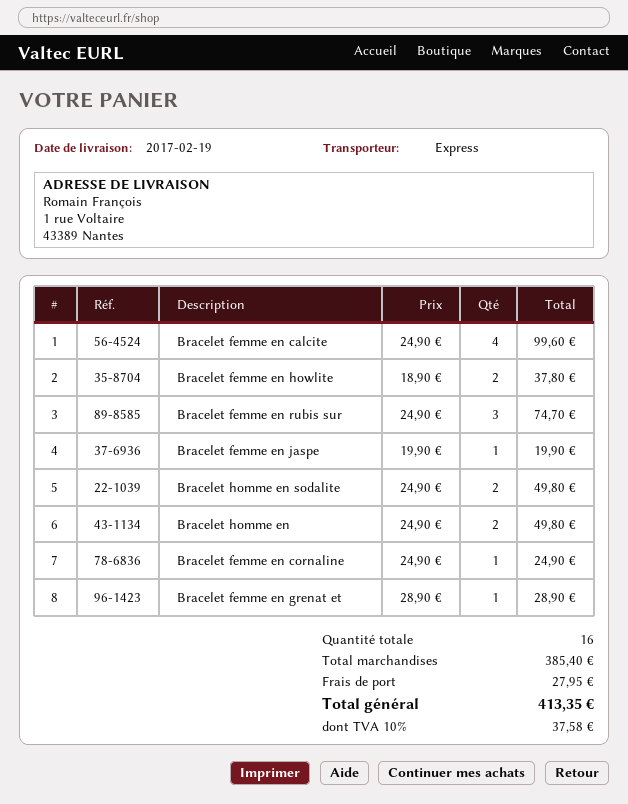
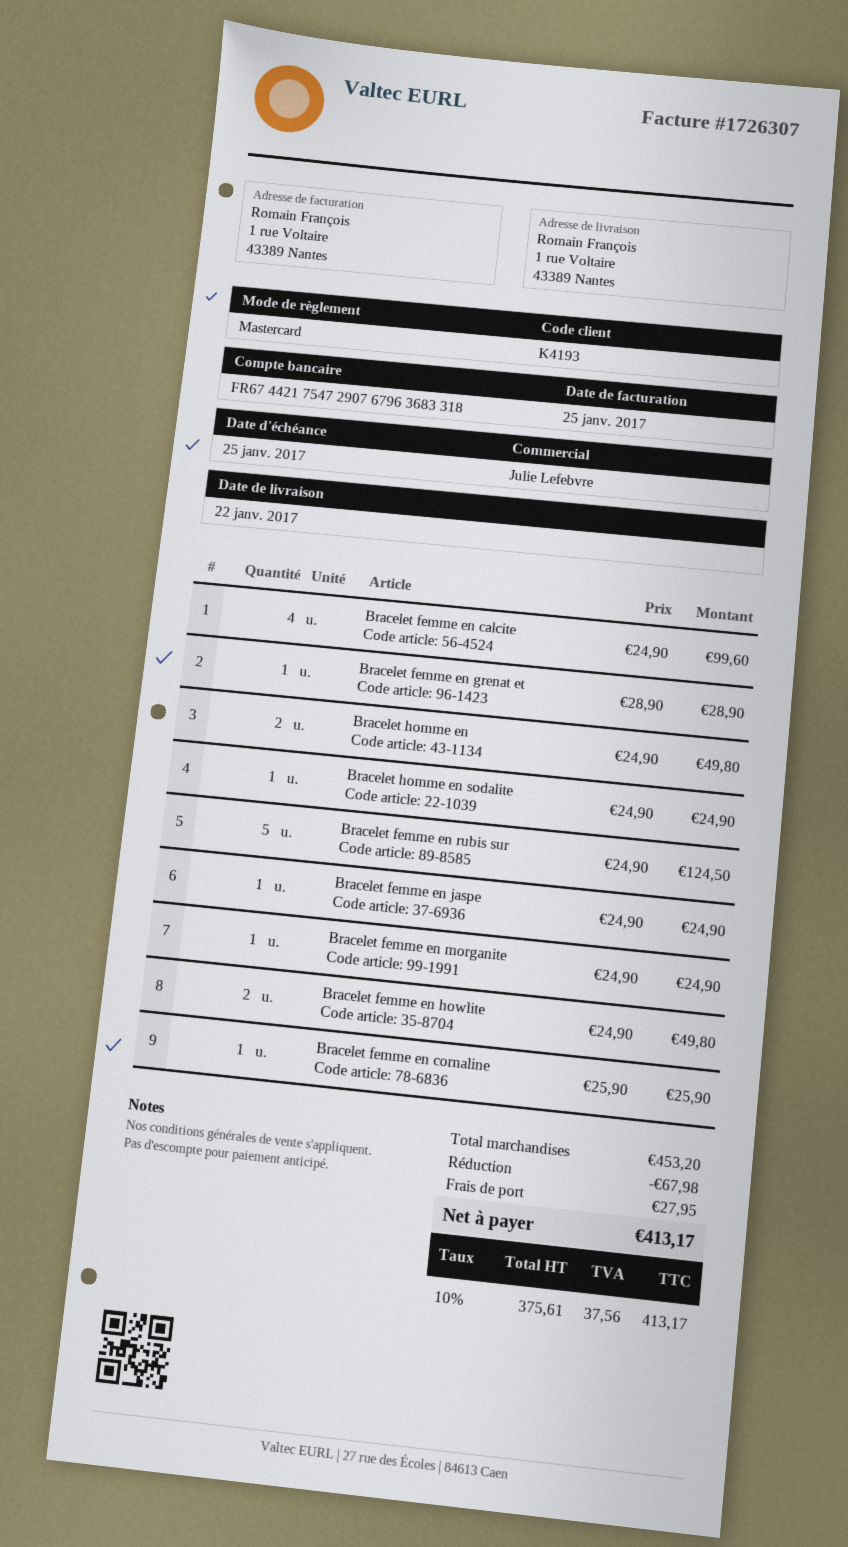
delivery date: 2017-02-19 -> 2017-01-22
Bracelet femme en howlite: 2 x 18.90 = 37.80 -> 2 x 24.90 = 49.80
Bracelet femme en rubis sur: 3 x 24.90 = 74.70 -> 5 x 24.90 = 124.50
Bracelet femme en jaspe: 1 x 19.90 = 19.90 -> 1 x 24.90 = 24.90
Bracelet homme en sodalite: 2 x 24.90 = 49.80 -> 1 x 24.90 = 24.90
Bracelet femme en cornaline: 1 x 24.90 = 24.90 -> 1 x 25.90 = 25.90
Bracelet femme en morganite: none -> 1 x 24.90 = 24.90
subtotal: 385.40 -> 453.20
discount: none -> 67.98
tax: 10% = 37.58 -> 10% = 37.56
total: 413.35 -> 413.17

